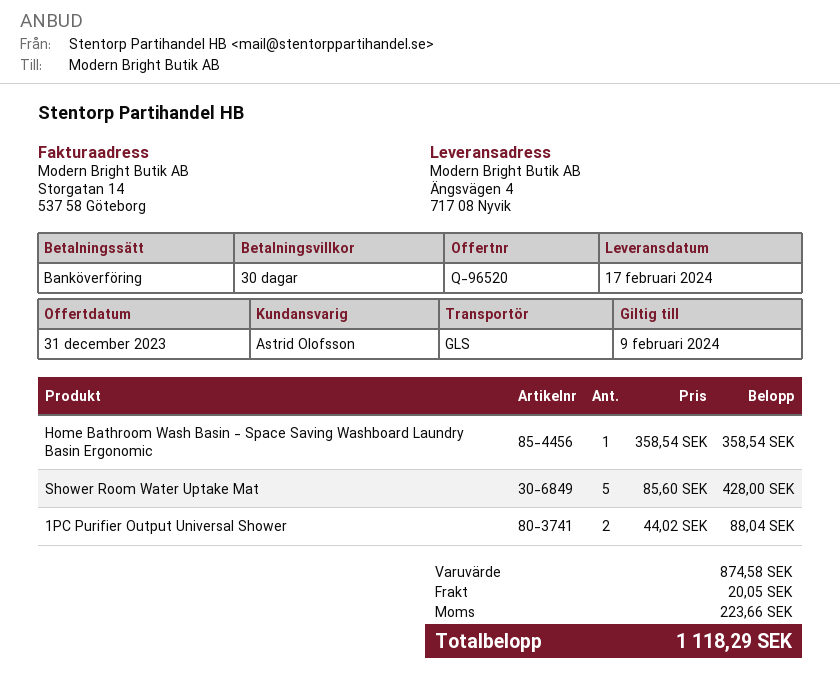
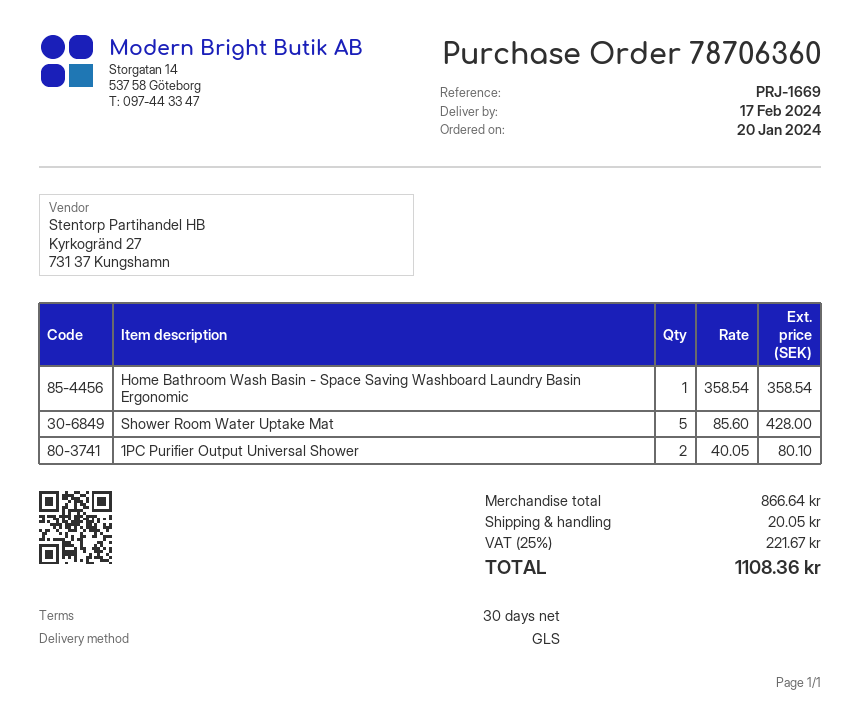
1PC Purifier Output Universal Shower: 2 x 44.02 = 88.04 -> 2 x 40.05 = 80.10
subtotal: 874.58 -> 866.64
tax: 223.66 -> 221.67
total: 1118.29 -> 1108.36

